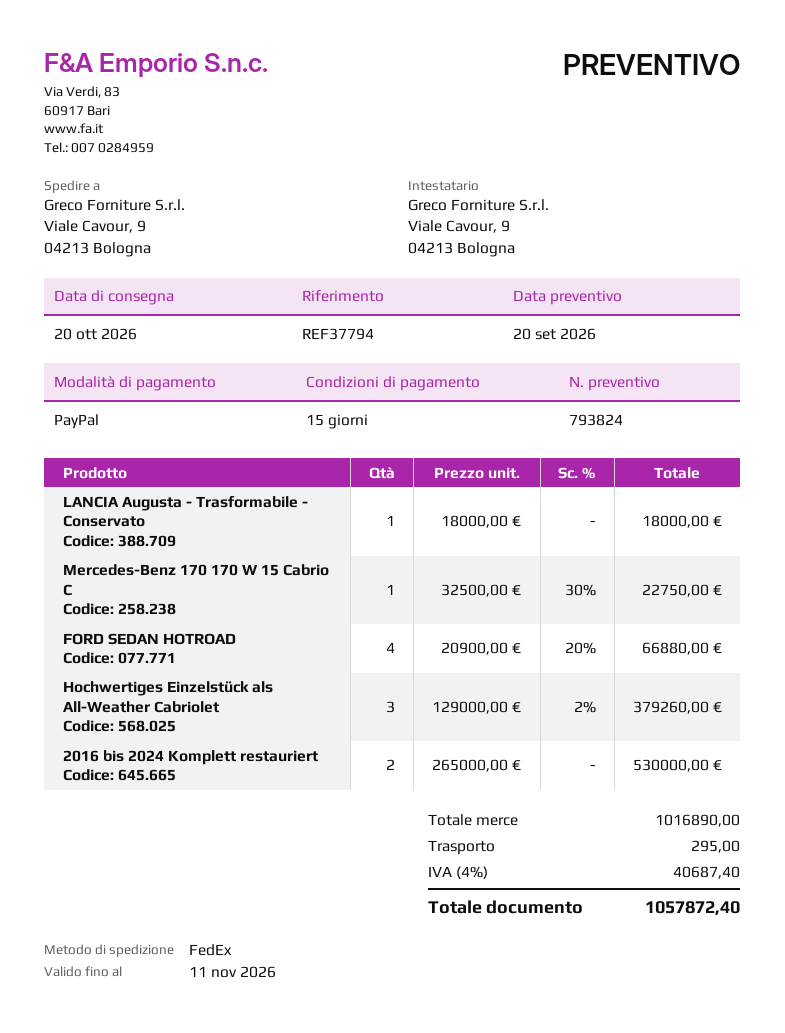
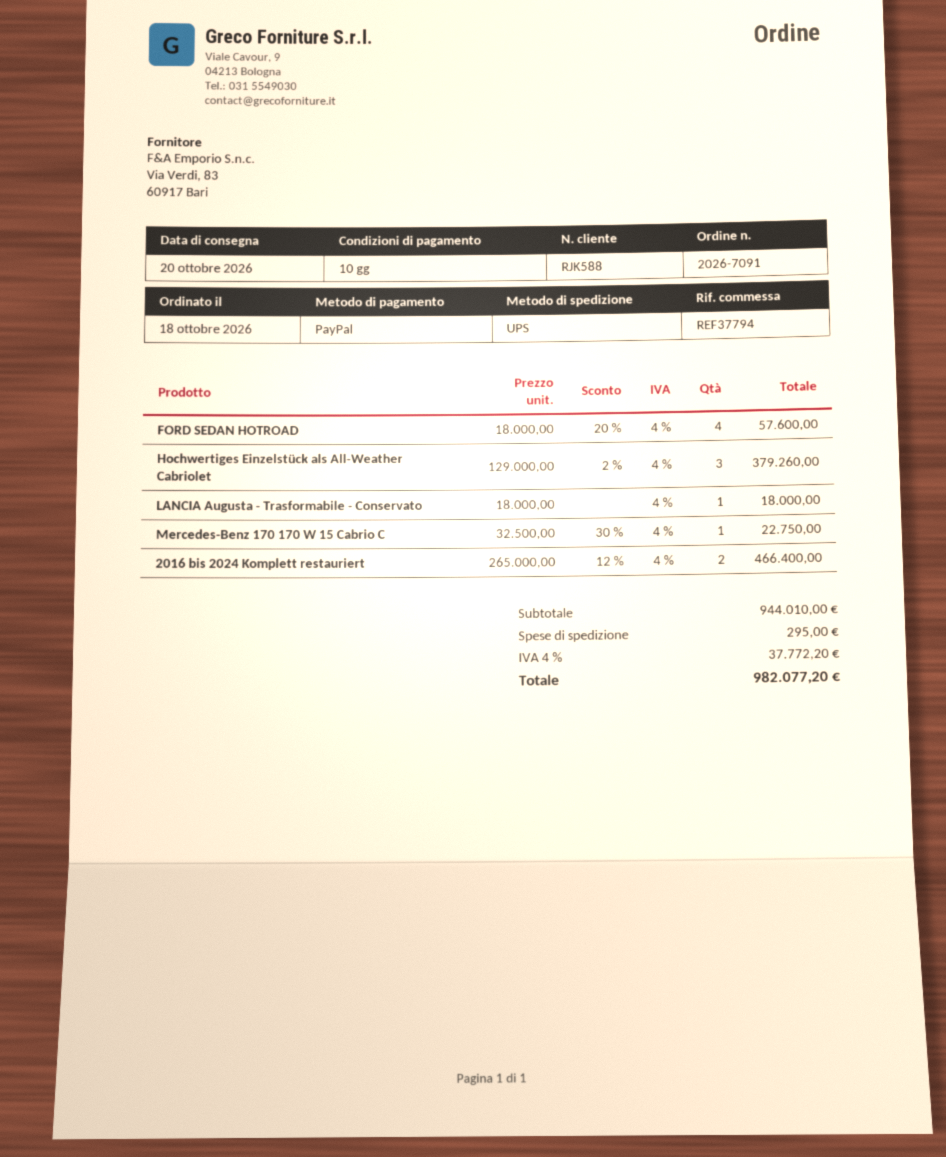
payment terms: 15 days -> 10 days
shipping method: FedEx -> UPS
FORD SEDAN HOTROAD: 4 x 20900.00 - 20% = 66880.00 -> 4 x 18000.00 - 20% = 57600.00
2016 bis 2024 Komplett restauriert: 2 x 265000.00 = 530000.00 -> 2 x 265000.00 - 12% = 466400.00
subtotal: 1016890.00 -> 944010.00
tax: 4% = 40687.40 -> 4% = 37772.20
total: 1057872.40 -> 982077.20

